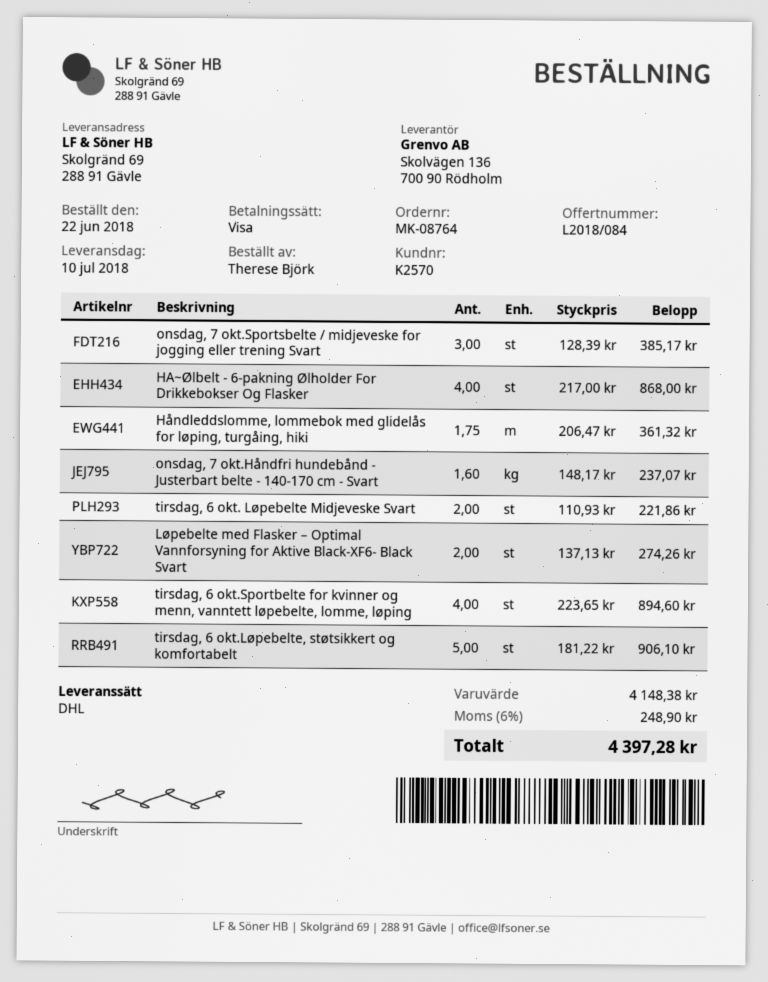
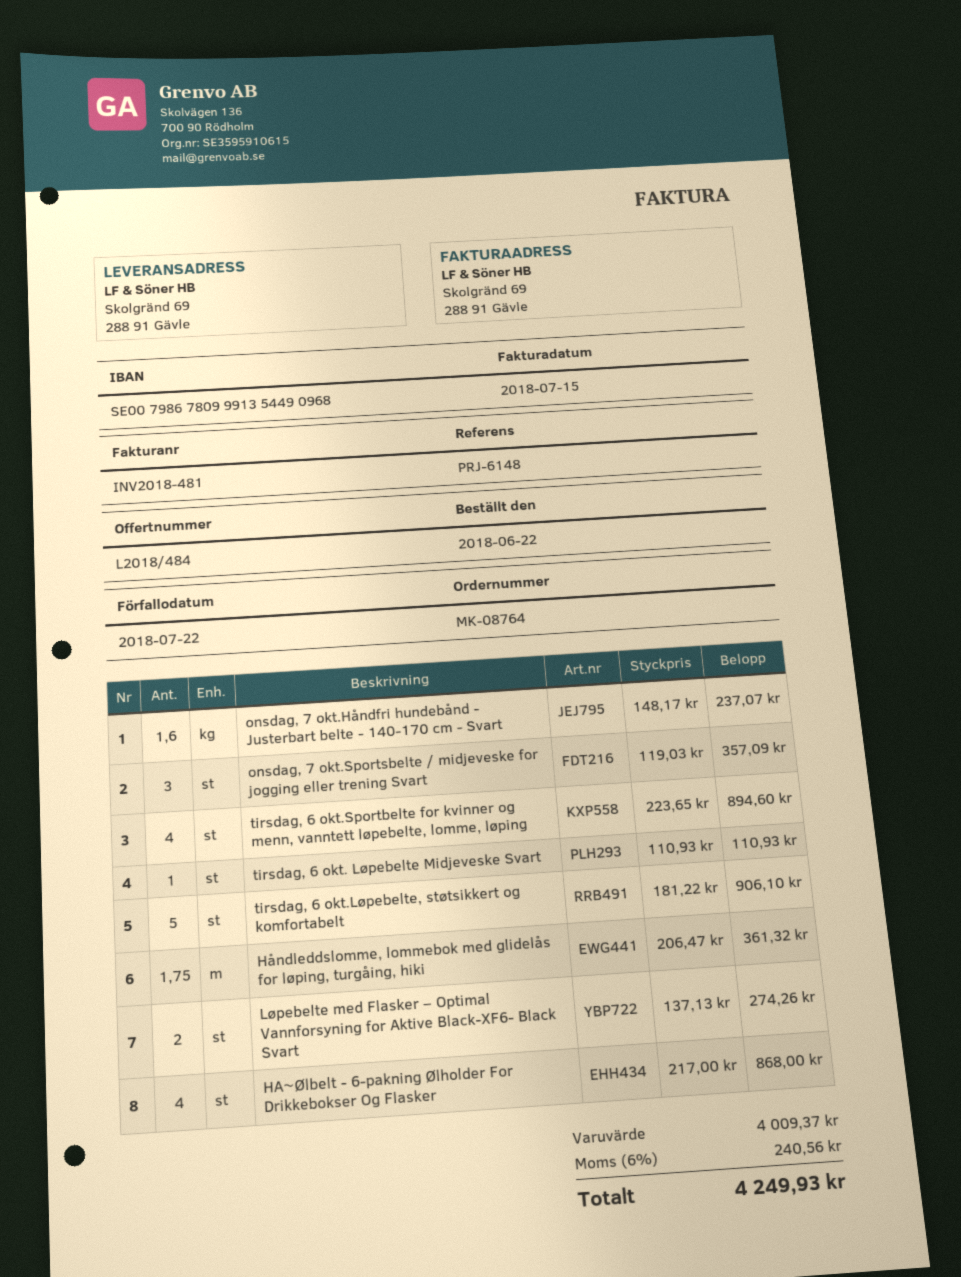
quote number: L2018/084 -> L2018/484
onsdag, 7 okt.Sportsbelte / midjeveske for jogging eller trening Svart: 3 x 128.39 = 385.17 -> 3 x 119.03 = 357.09
tirsdag, 6 okt. Løpebelte Midjeveske Svart: 2 x 110.93 = 221.86 -> 1 x 110.93 = 110.93
subtotal: 4148.38 -> 4009.37
tax: 6% = 248.90 -> 6% = 240.56
total: 4397.28 -> 4249.93

